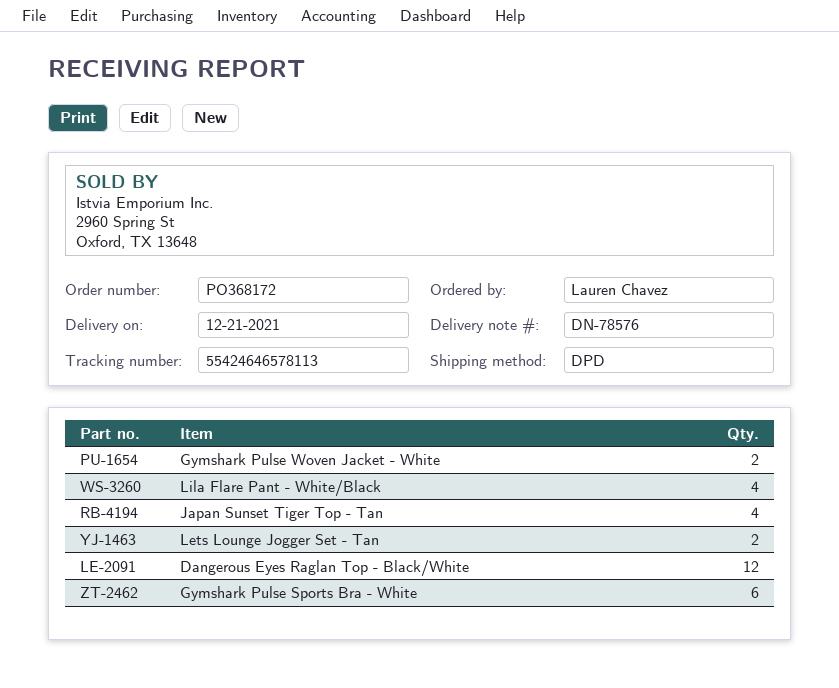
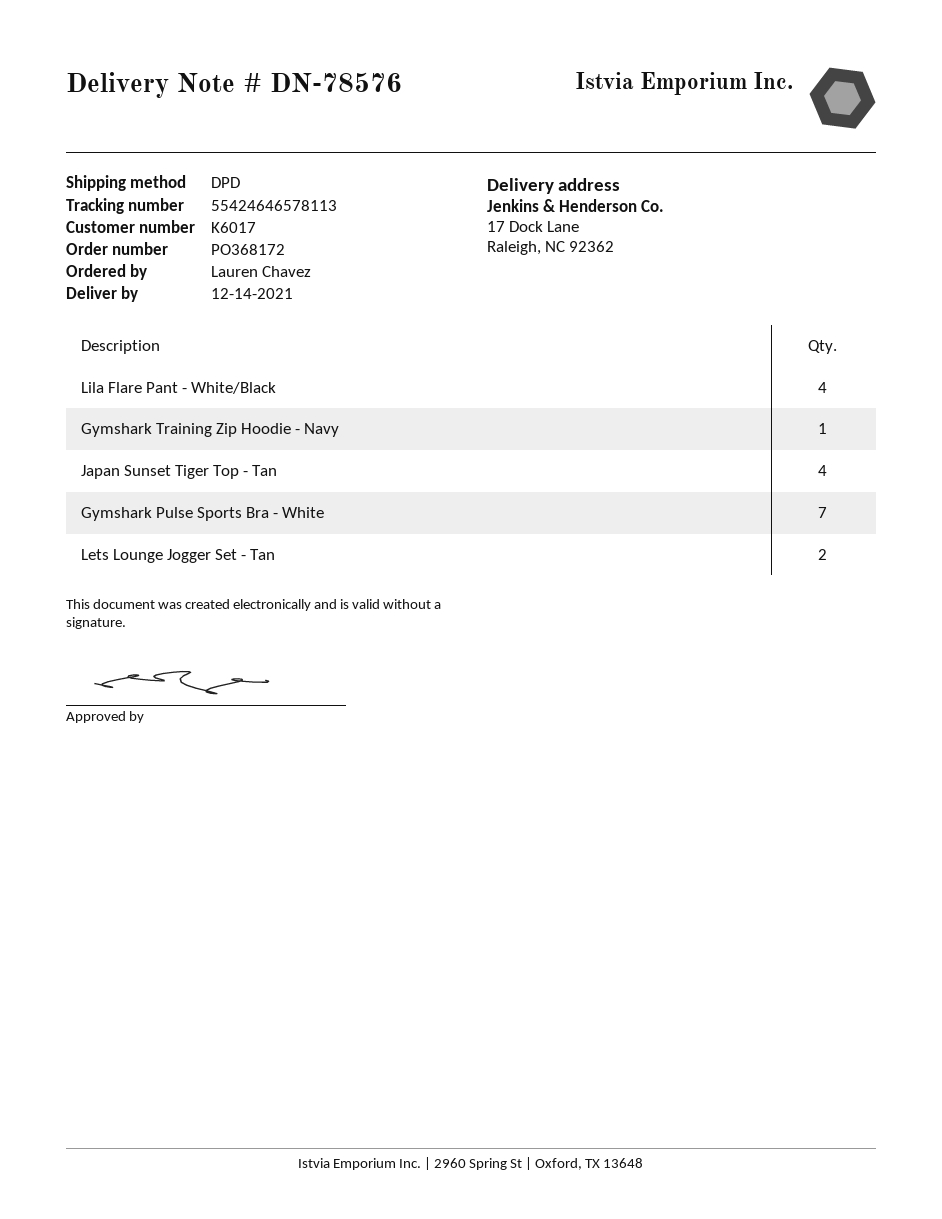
delivery date: 2021-12-21 -> 2021-12-14
Gymshark Pulse Woven Jacket - White: 2 -> none
Dangerous Eyes Raglan Top - Black/White: 12 -> none
Gymshark Pulse Sports Bra - White: 6 -> 7
Gymshark Training Zip Hoodie - Navy: none -> 1

